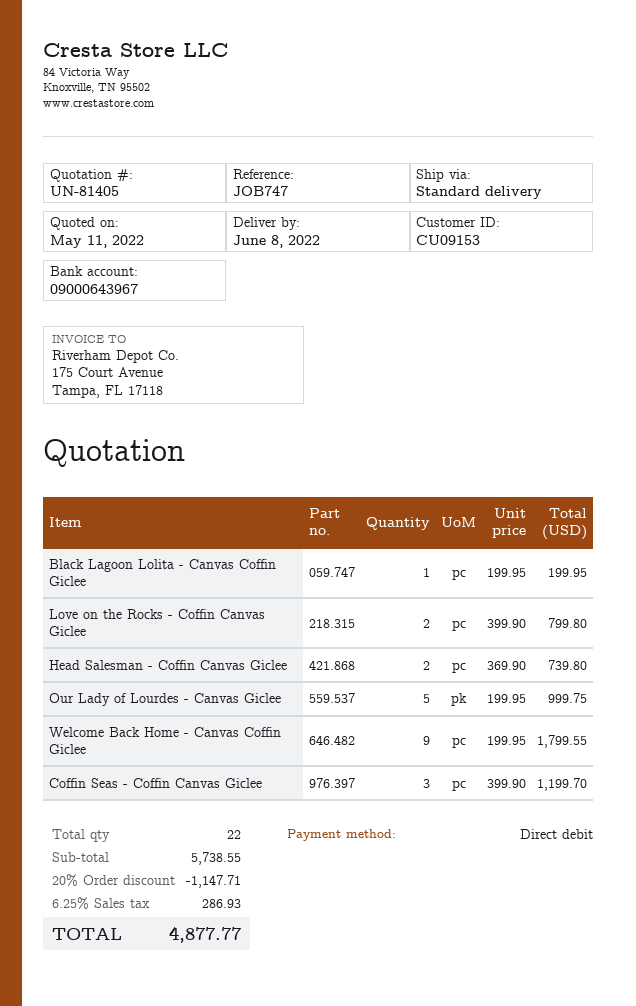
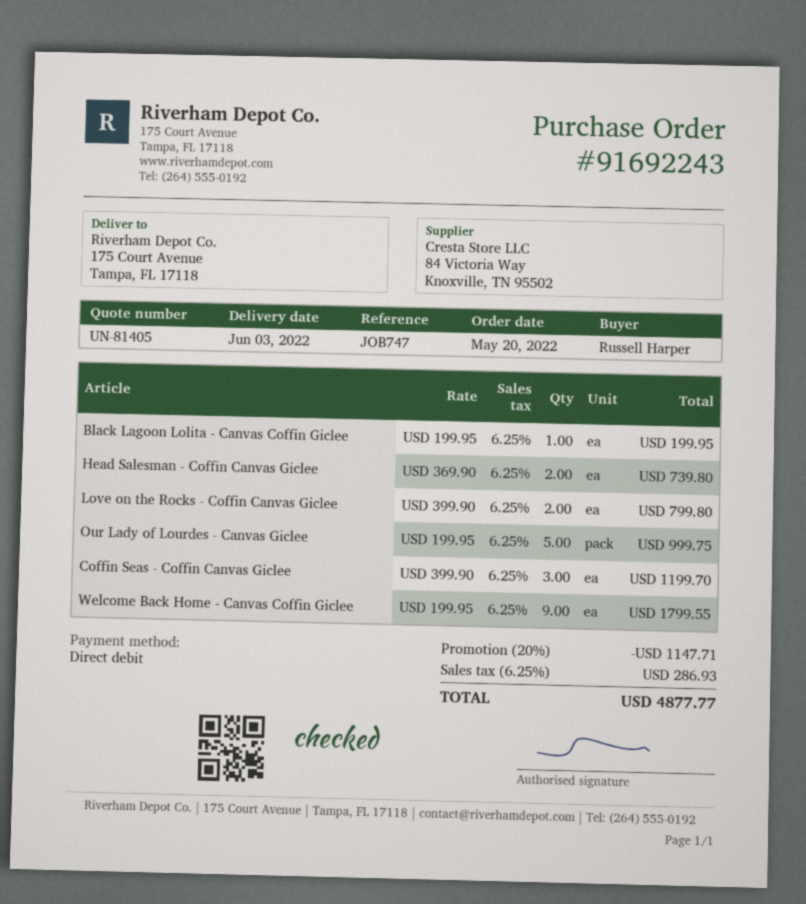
delivery date: 2022-06-08 -> 2022-06-03

